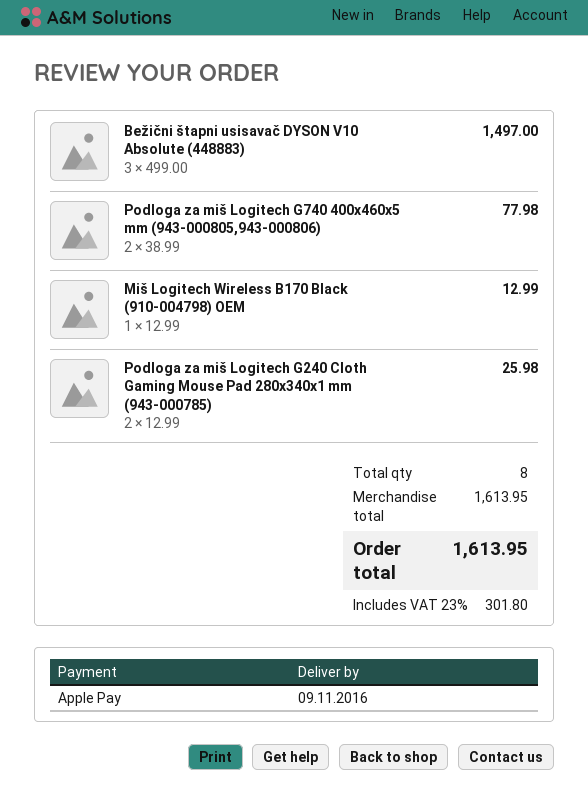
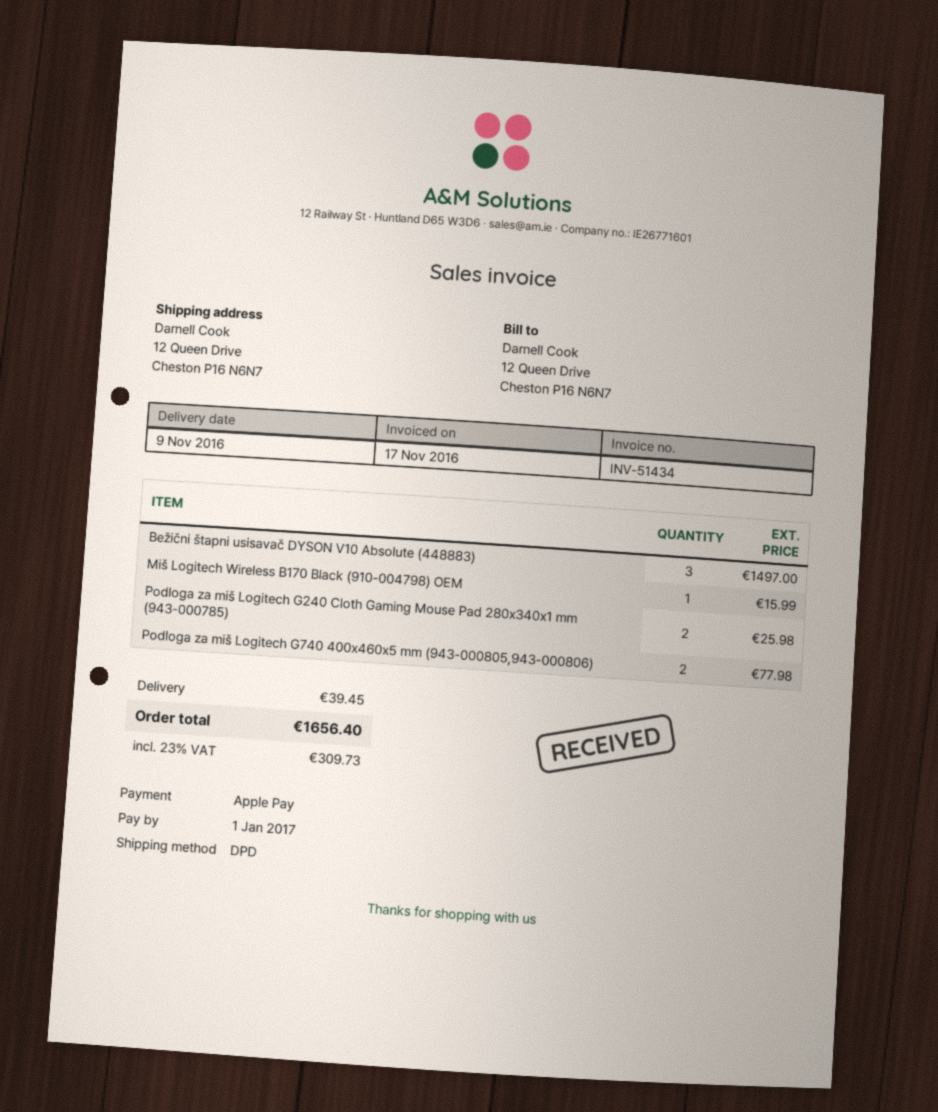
Miš Logitech Wireless B170 Black (910-004798) OEM: 1 for 12.99 -> 1 for 15.99
shipping: none -> 39.45
tax: 23% = 301.80 -> 23% = 309.73
total: 1613.95 -> 1656.40

